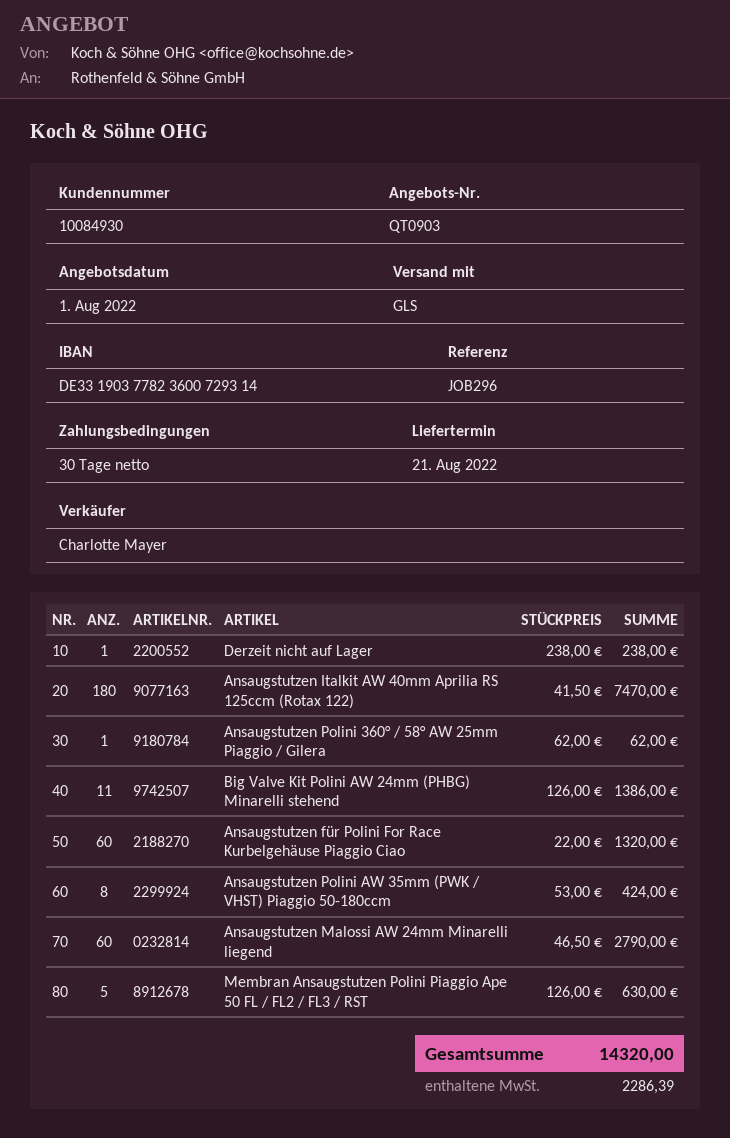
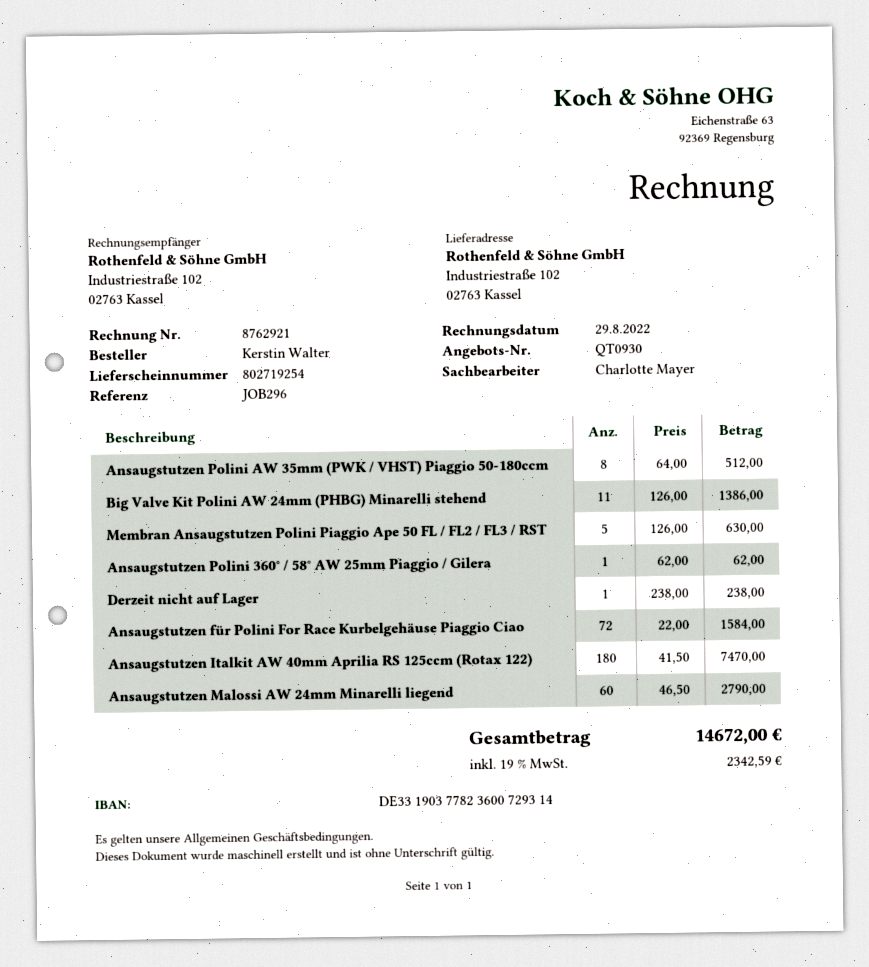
quote number: QT0903 -> QT0930
Ansaugstutzen für Polini For Race Kurbelgehäuse Piaggio Ciao: 60 x 22.00 = 1320.00 -> 72 x 22.00 = 1584.00
Ansaugstutzen Polini AW 35mm (PWK / VHST) Piaggio 50-180ccm: 8 x 53.00 = 424.00 -> 8 x 64.00 = 512.00
tax: 2286.39 -> 2342.59
total: 14320.00 -> 14672.00

